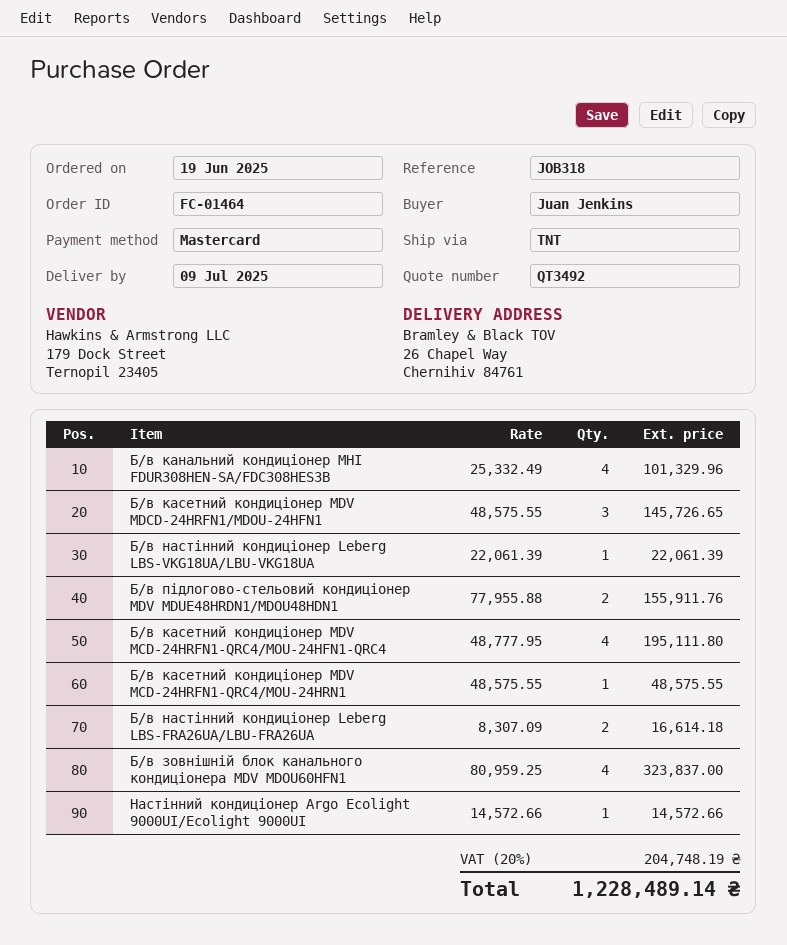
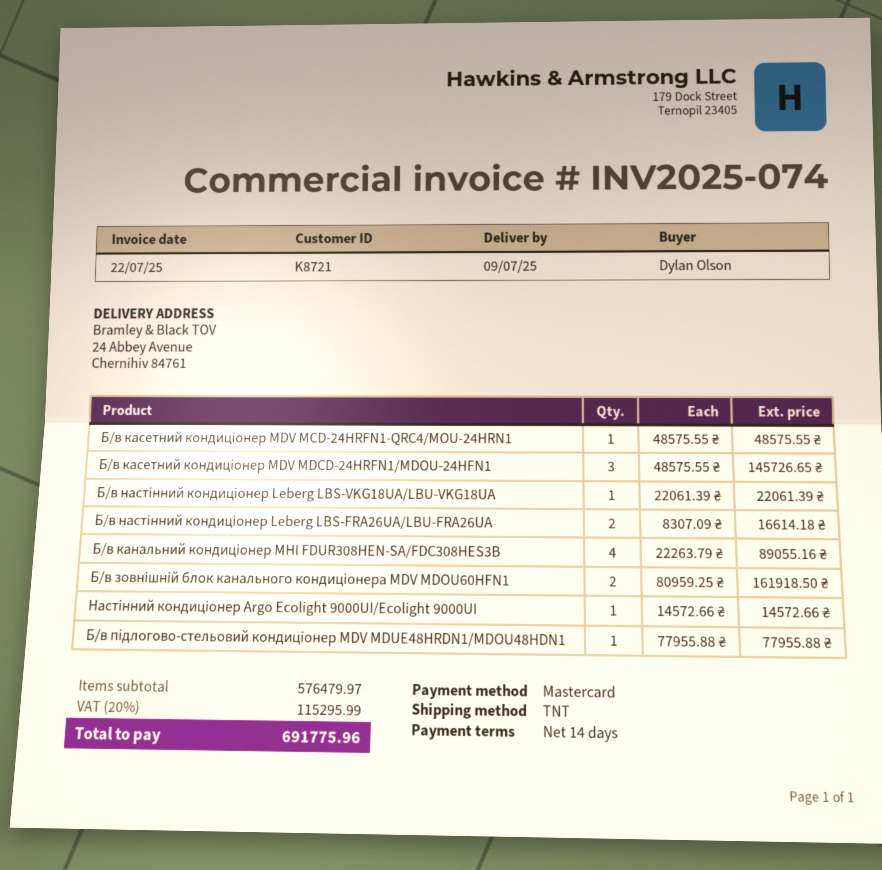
ordered by: Juan Jenkins -> Dylan Olson
ship to: 26 Chapel Way, Chernihiv 84761 -> 24 Abbey Avenue, Chernihiv 84761
Б/в канальний кондиціонер MHI FDUR308HEN-SA/FDC308HES3B: 4 x 25332.49 = 101329.96 -> 4 x 22263.79 = 89055.16
Б/в підлогово-стельовий кондиціонер MDV MDUE48HRDN1/MDOU48HDN1: 2 x 77955.88 = 155911.76 -> 1 x 77955.88 = 77955.88
Б/в касетний кондиціонер MDV MCD-24HRFN1-QRC4/MOU-24HFN1-QRC4: 4 x 48777.95 = 195111.80 -> none
Б/в зовнішній блок канального кондиціонера MDV MDOU60HFN1: 4 x 80959.25 = 323837.00 -> 2 x 80959.25 = 161918.50
tax: 20% = 204748.19 -> 20% = 115295.99
total: 1228489.14 -> 691775.96

